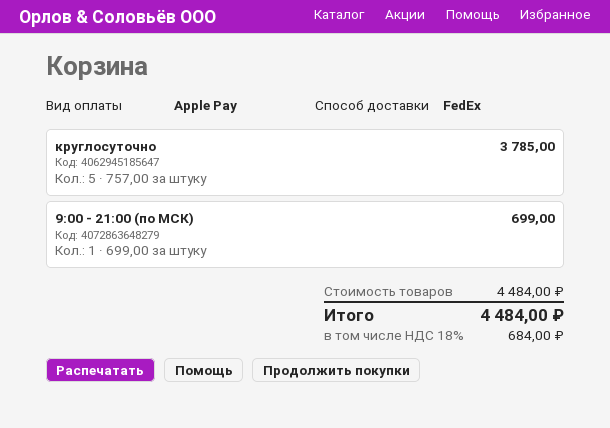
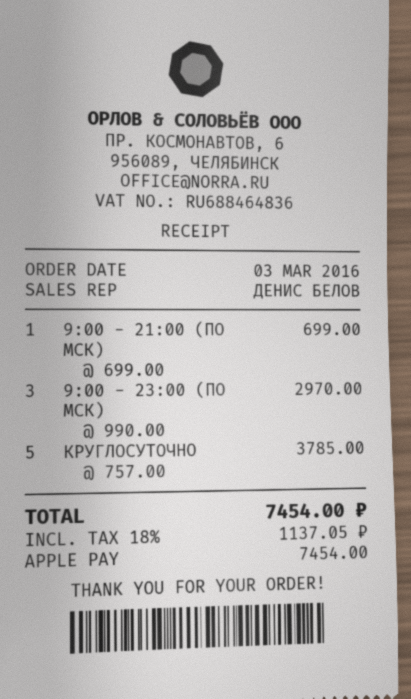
9:00 - 23:00 (ПО МСК): none -> 3 x 990.00 = 2970.00
tax: 18% = 684.00 -> 18% = 1137.05
total: 4484.00 -> 7454.00

